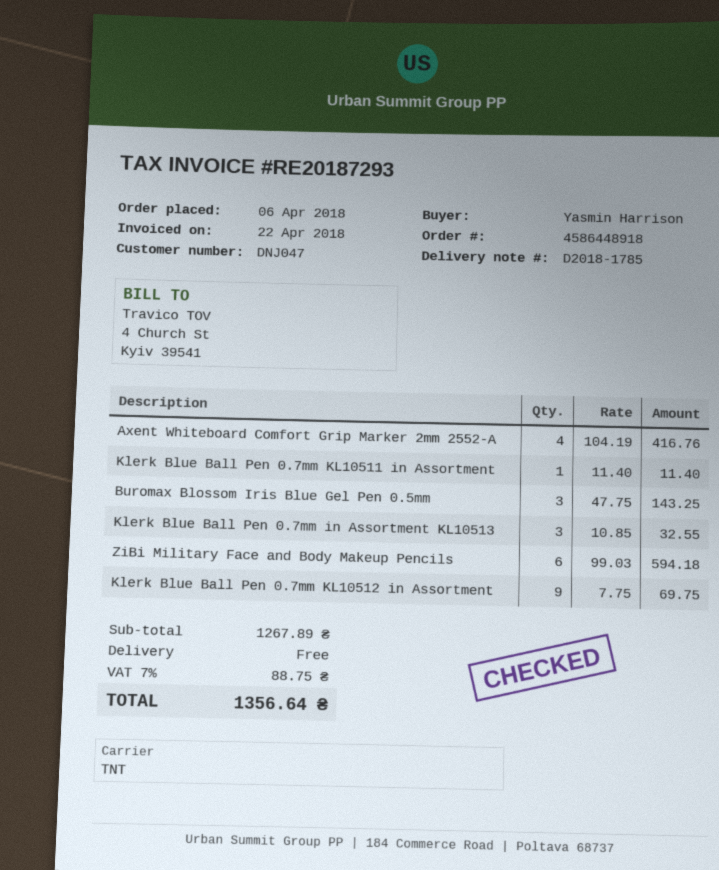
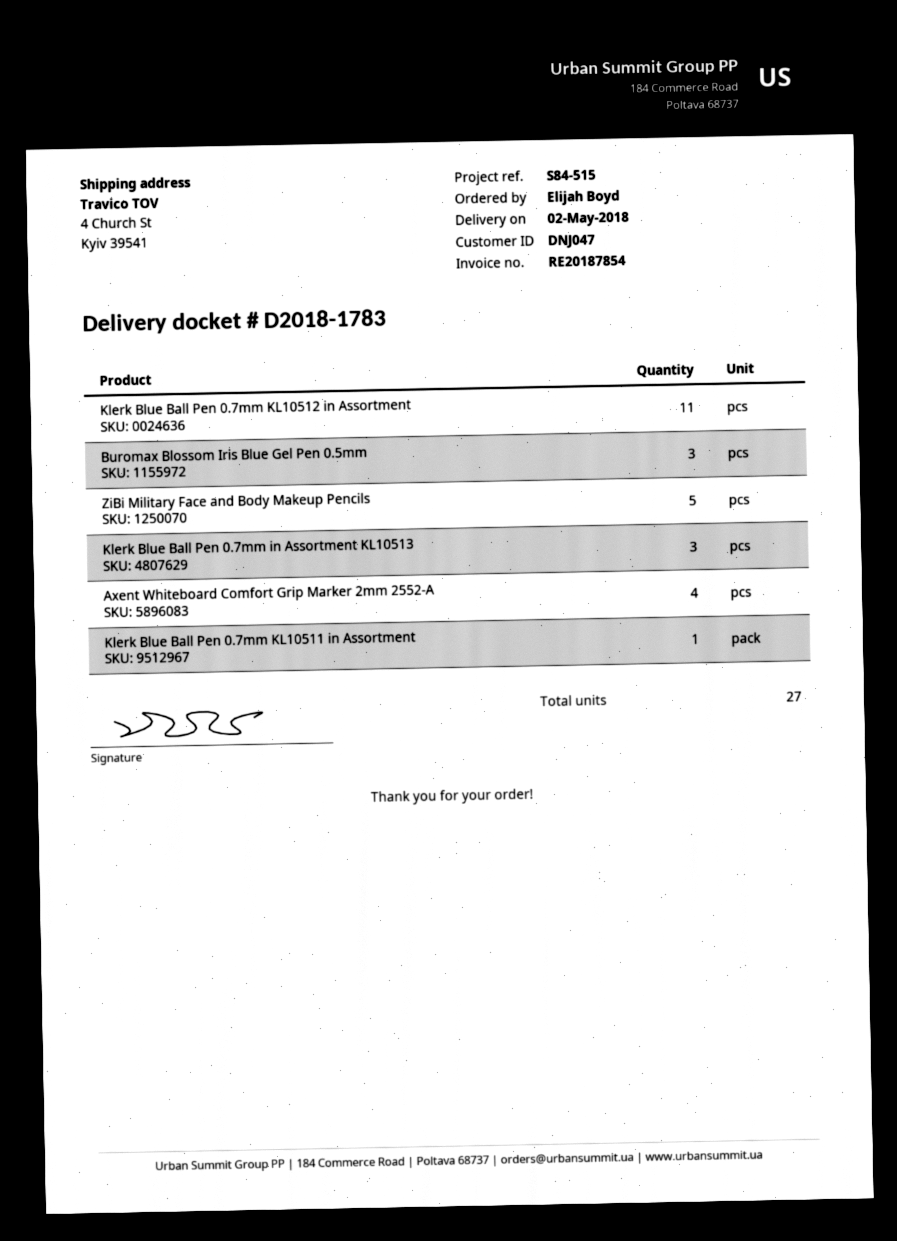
delivery note number: D2018-1785 -> D2018-1783
invoice number: RE20187293 -> RE20187854
ordered by: Yasmin Harrison -> Elijah Boyd
ZiBi Military Face and Body Makeup Pencils: 6 -> 5
Klerk Blue Ball Pen 0.7mm KL10512 in Assortment: 9 -> 11

